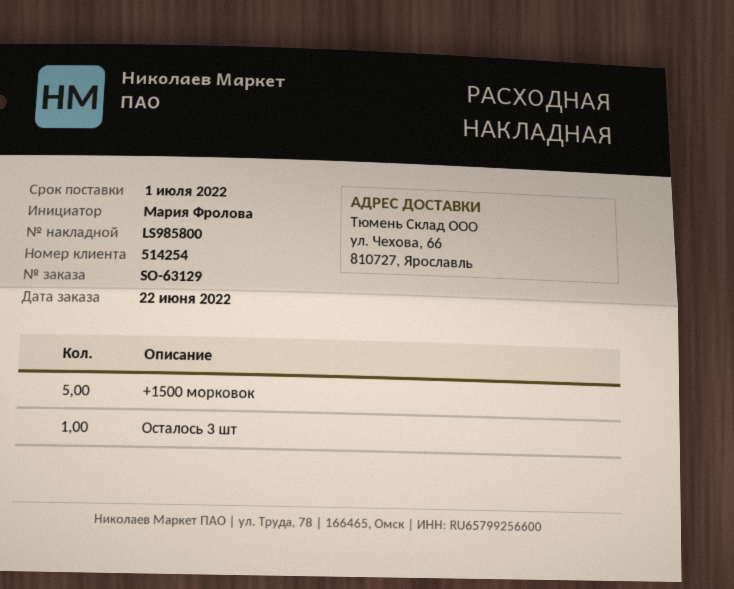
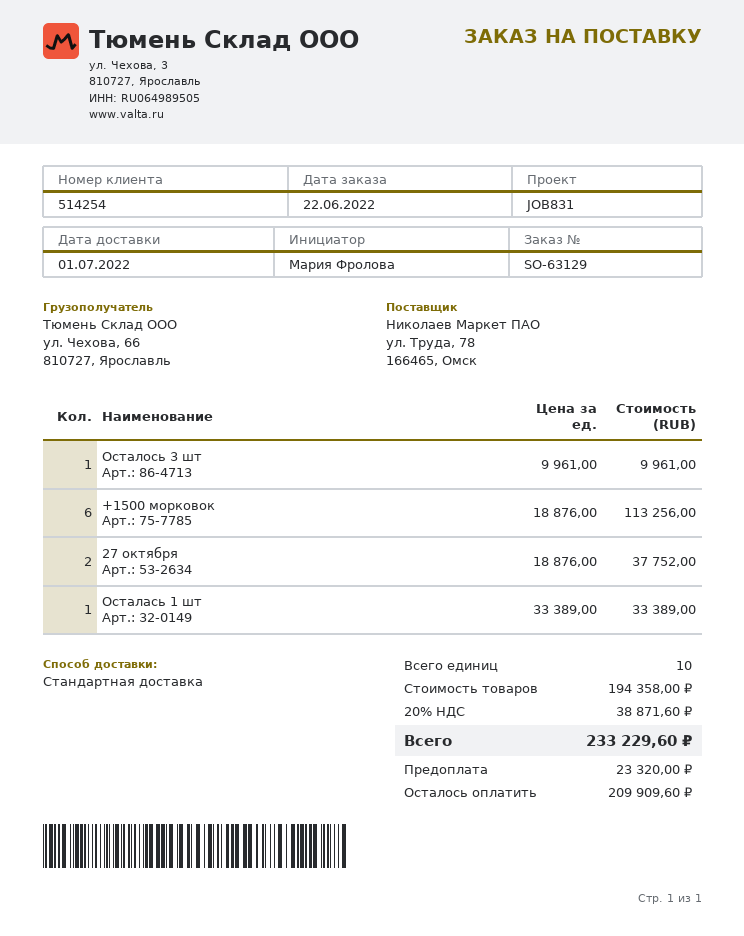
+1500 морковок: 5 -> 6
27 октября: none -> 2
Осталась 1 шт: none -> 1

